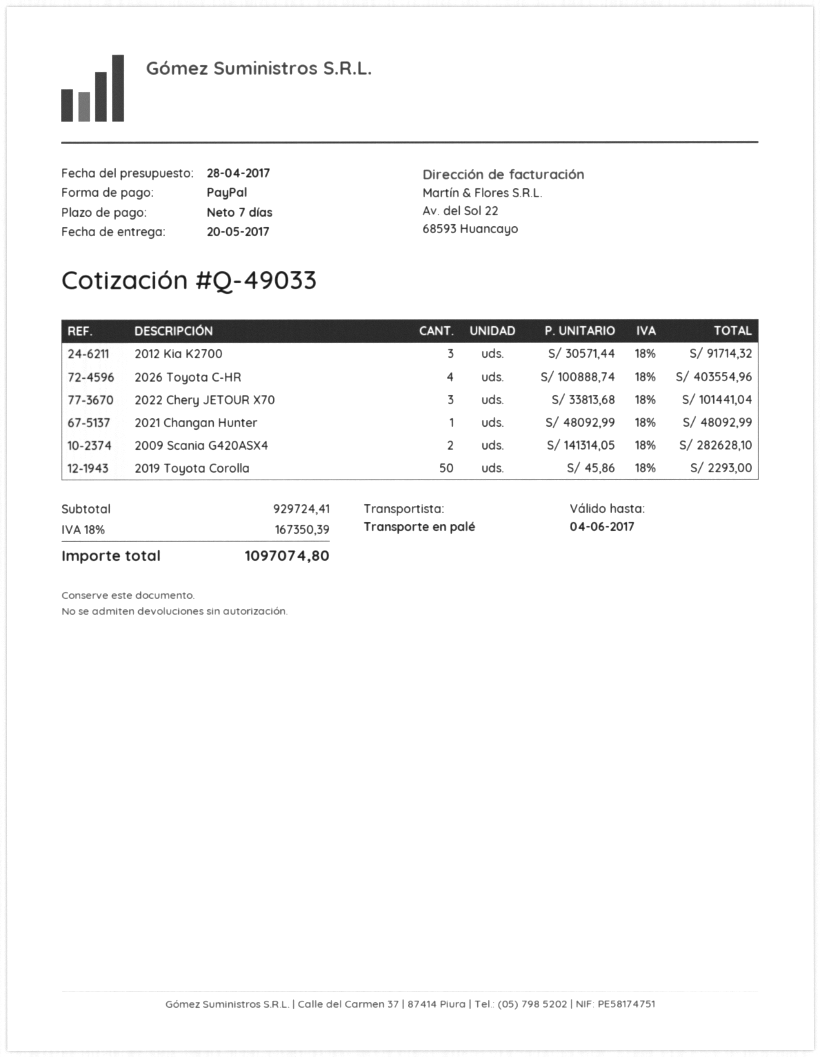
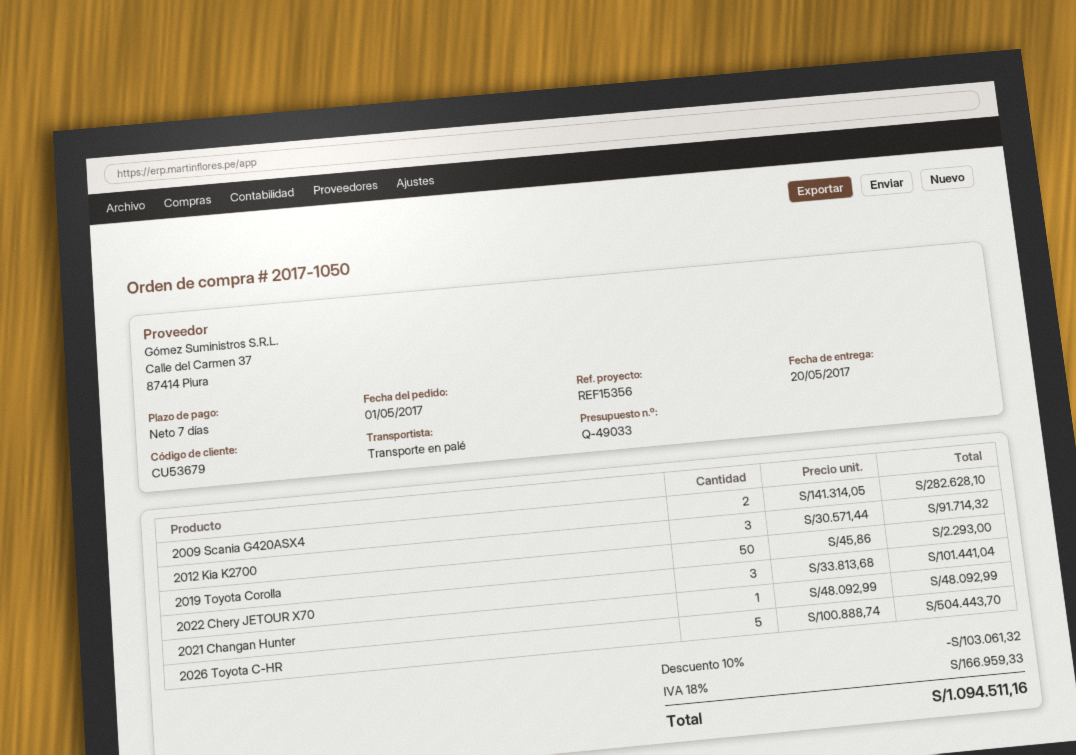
2026 Toyota C-HR: 4 x 100888.74 = 403554.96 -> 5 x 100888.74 = 504443.70
discount: none -> 10% = 103061.32
tax: 18% = 167350.39 -> 18% = 166959.33
total: 1097074.80 -> 1094511.16

